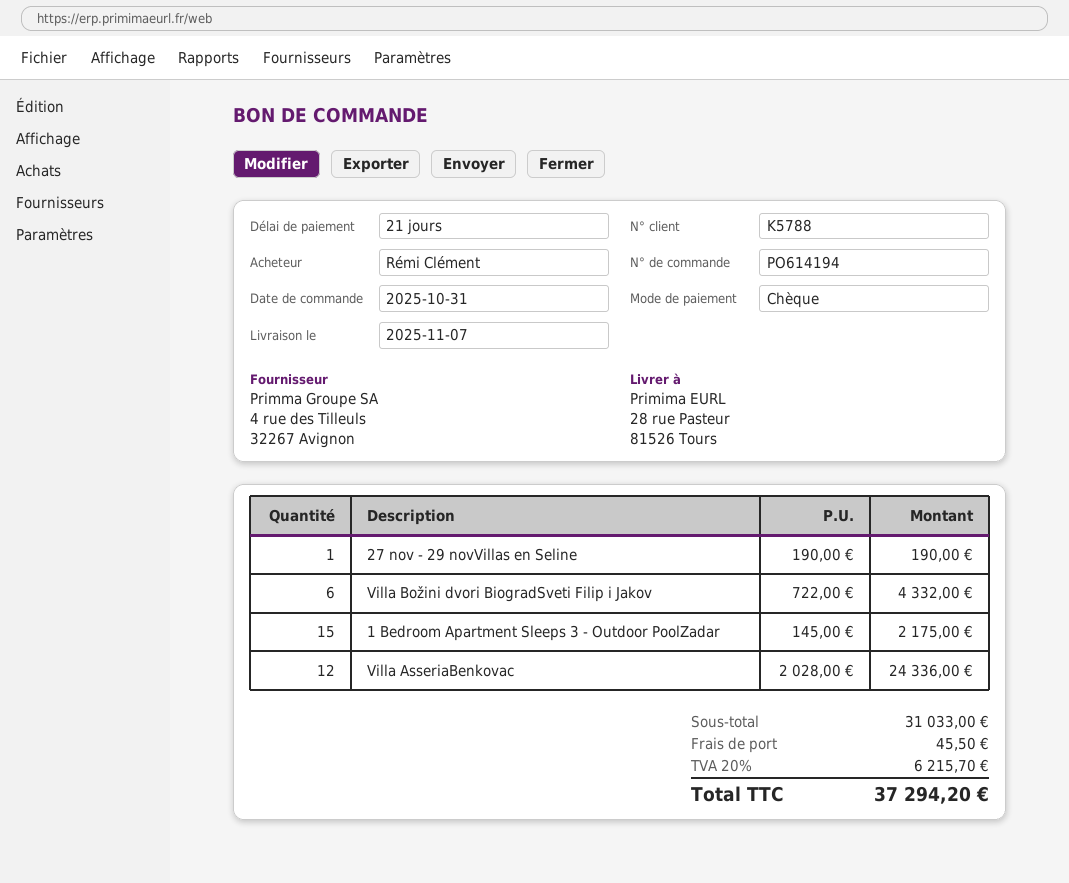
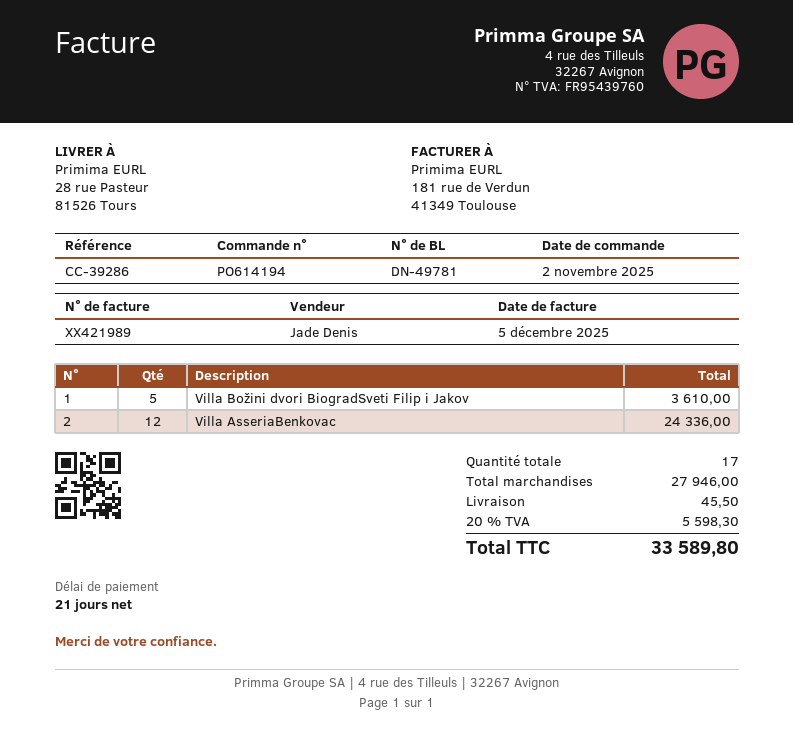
order date: 2025-10-31 -> 2025-11-02
27 nov - 29 novVillas en Seline: 1 for 190.00 -> none
Villa Božini dvori BiogradSveti Filip i Jakov: 6 for 4332.00 -> 5 for 3610.00
1 Bedroom Apartment Sleeps 3 - Outdoor PoolZadar: 15 for 2175.00 -> none
subtotal: 31033.00 -> 27946.00
tax: 20% = 6215.70 -> 20% = 5598.30
total: 37294.20 -> 33589.80

